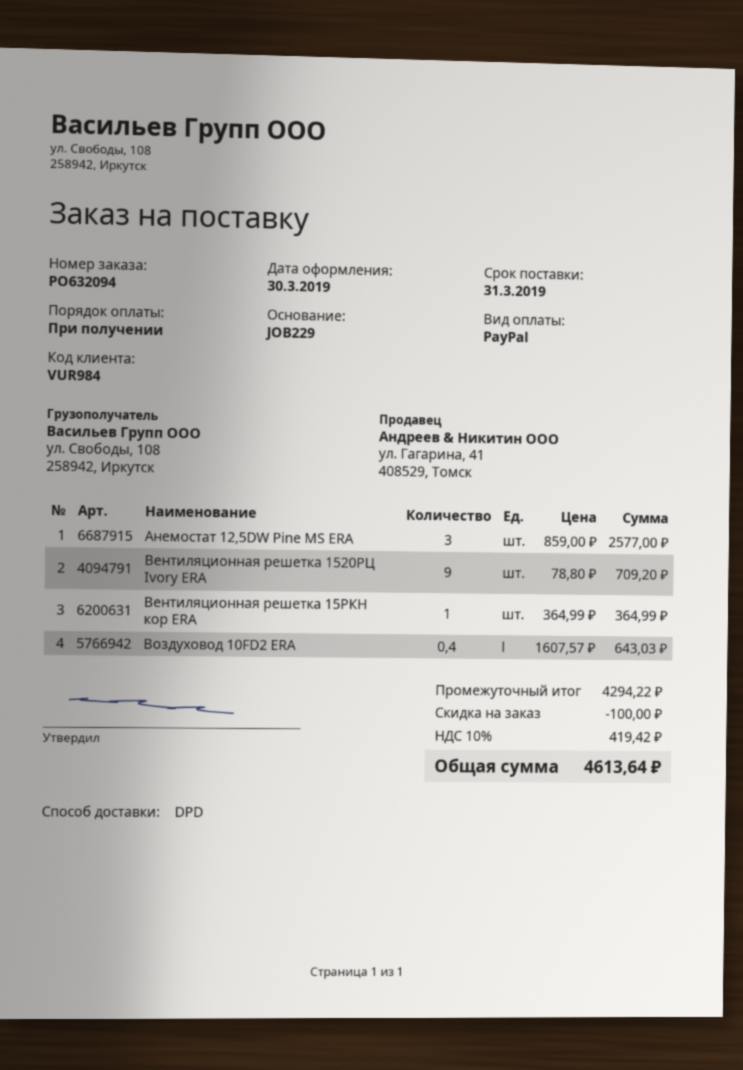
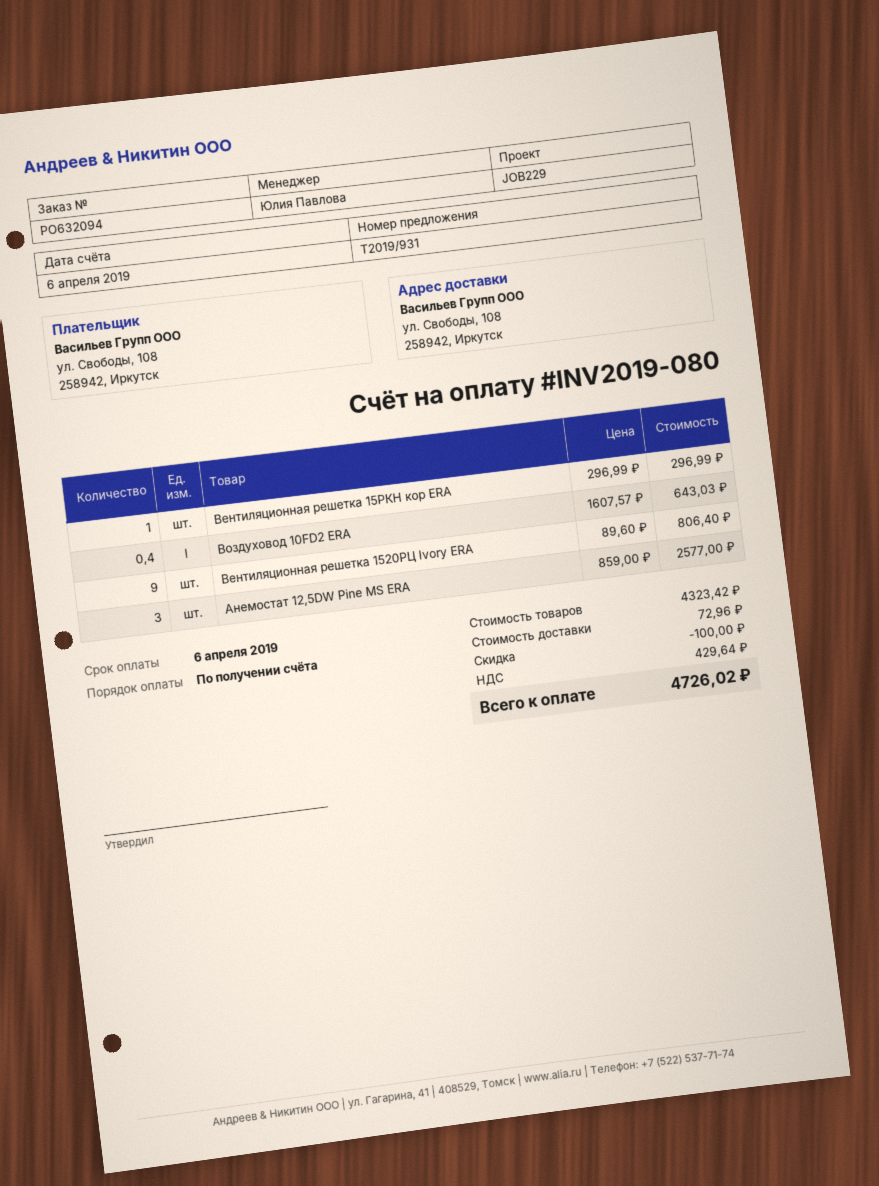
Вентиляционная решетка 1520РЦ Ivory ERA: 9 x 78.80 = 709.20 -> 9 x 89.60 = 806.40
Вентиляционная решетка 15РКН кор ERA: 1 x 364.99 = 364.99 -> 1 x 296.99 = 296.99
subtotal: 4294.22 -> 4323.42
shipping: none -> 72.96
tax: 419.42 -> 429.64
total: 4613.64 -> 4726.02

